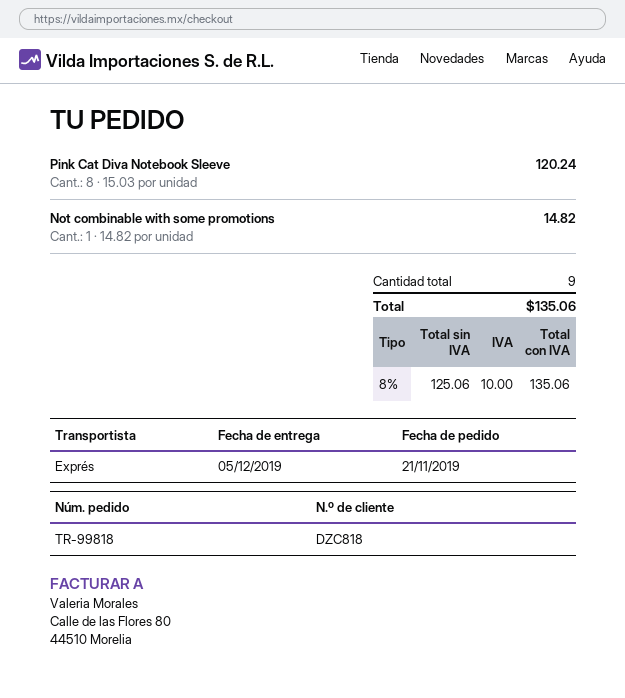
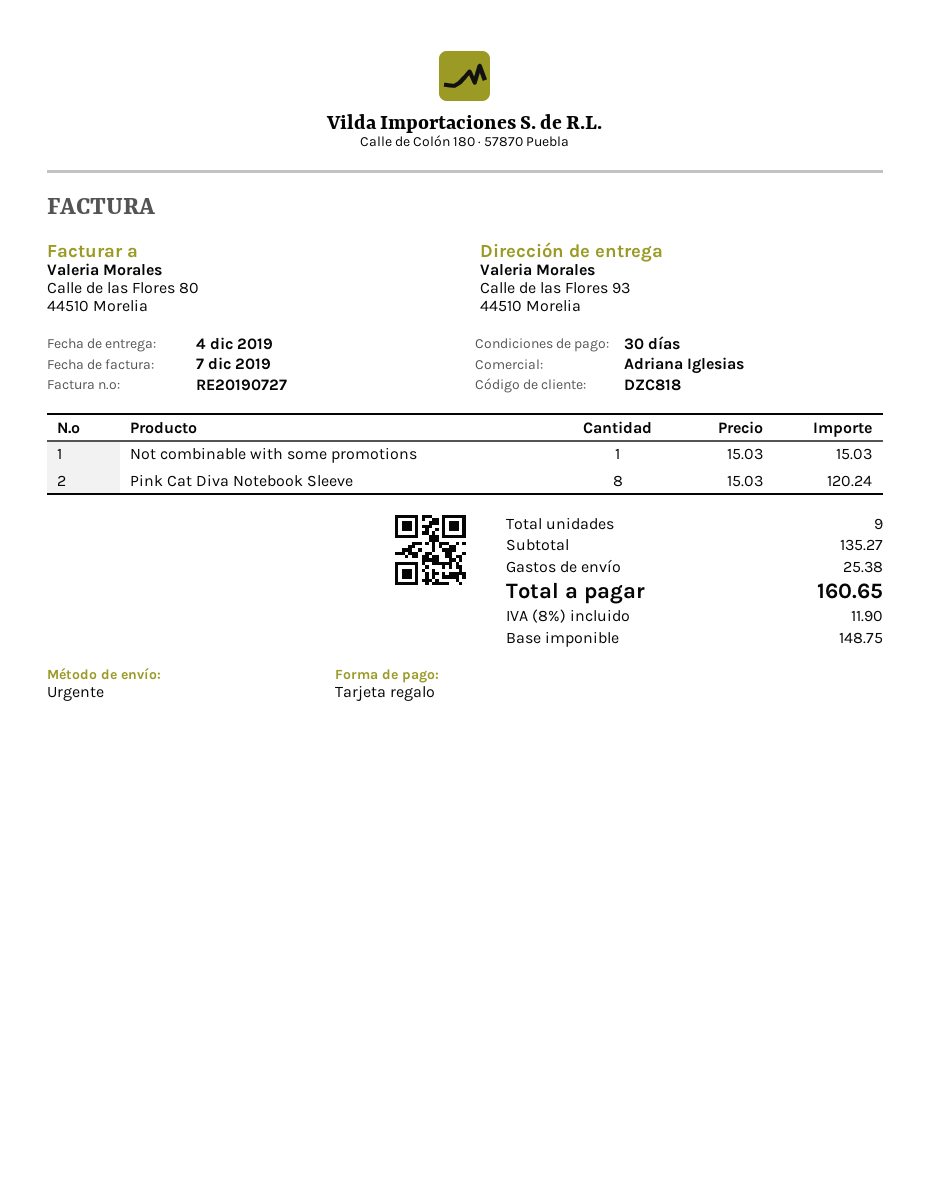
delivery date: 2019-12-05 -> 2019-12-04
Not combinable with some promotions: 1 x 14.82 = 14.82 -> 1 x 15.03 = 15.03
shipping: none -> 25.38
net: 125.06 -> 148.75
tax: 8% = 10.00 -> 8% = 11.90
total: 135.06 -> 160.65

